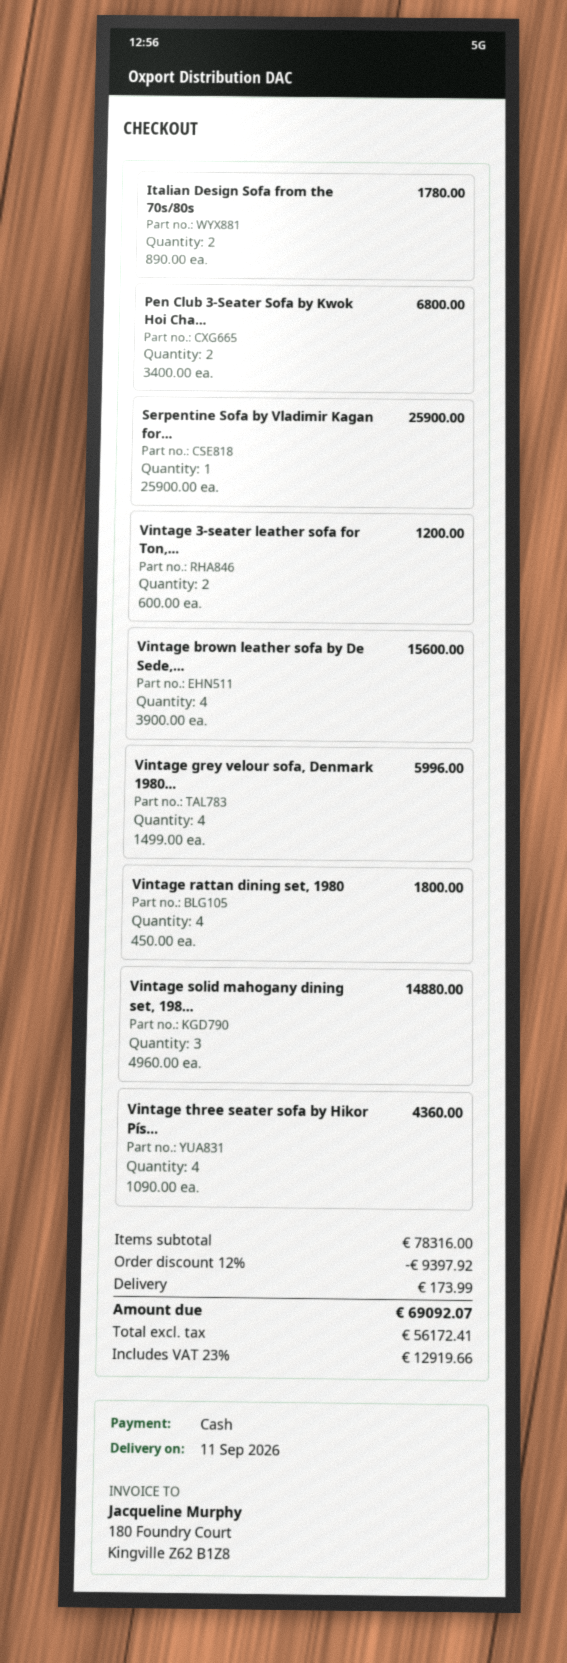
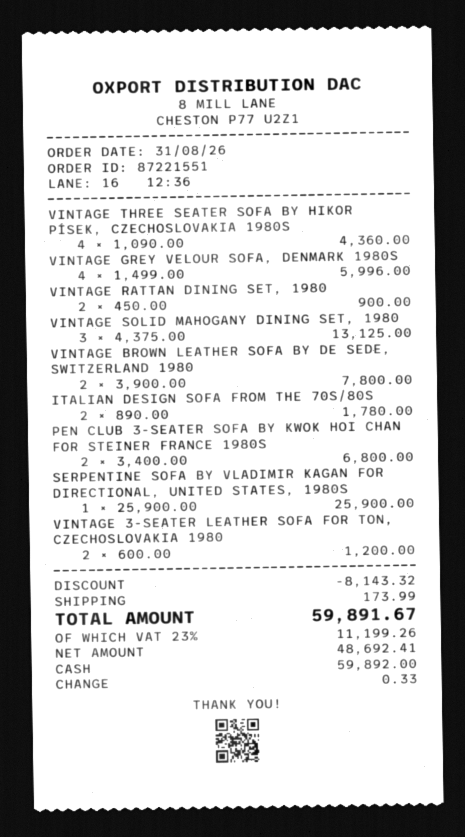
Vintage brown leather sofa by De Sede,...: 4 x 3900.00 = 15600.00 -> 2 x 3900.00 = 7800.00
Vintage rattan dining set, 1980: 4 x 450.00 = 1800.00 -> 2 x 450.00 = 900.00
Vintage solid mahogany dining set, 198...: 3 x 4960.00 = 14880.00 -> 3 x 4375.00 = 13125.00
discount: 9397.92 -> 8143.32
net: 56172.41 -> 48692.41
tax: 23% = 12919.66 -> 23% = 11199.26
total: 69092.07 -> 59891.67

